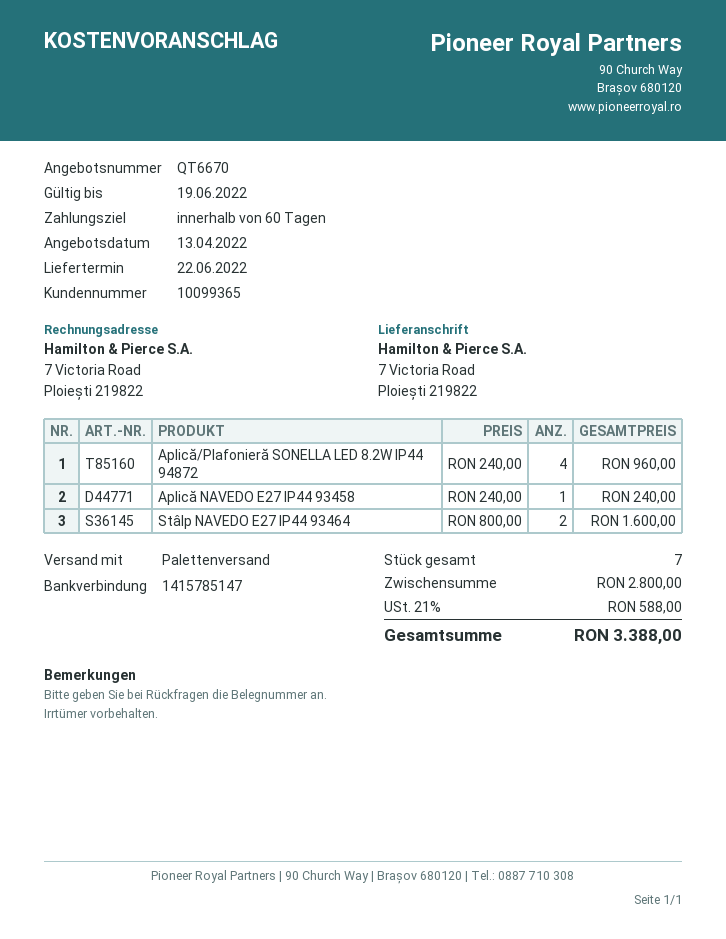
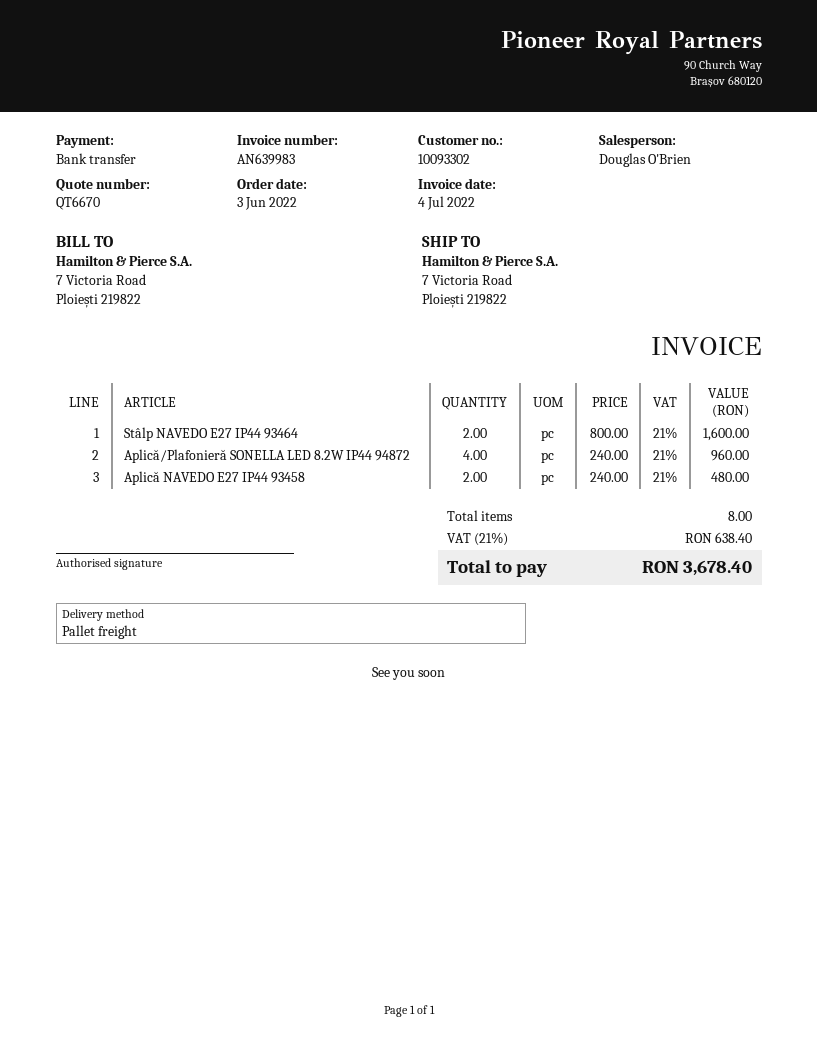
customer number: 10099365 -> 10093302
Aplică NAVEDO E27 IP44 93458: 1 x 240.00 = 240.00 -> 2 x 240.00 = 480.00
total quantity: 7 -> 8
tax: 21% = 588.00 -> 21% = 638.40
total: 3388.00 -> 3678.40

